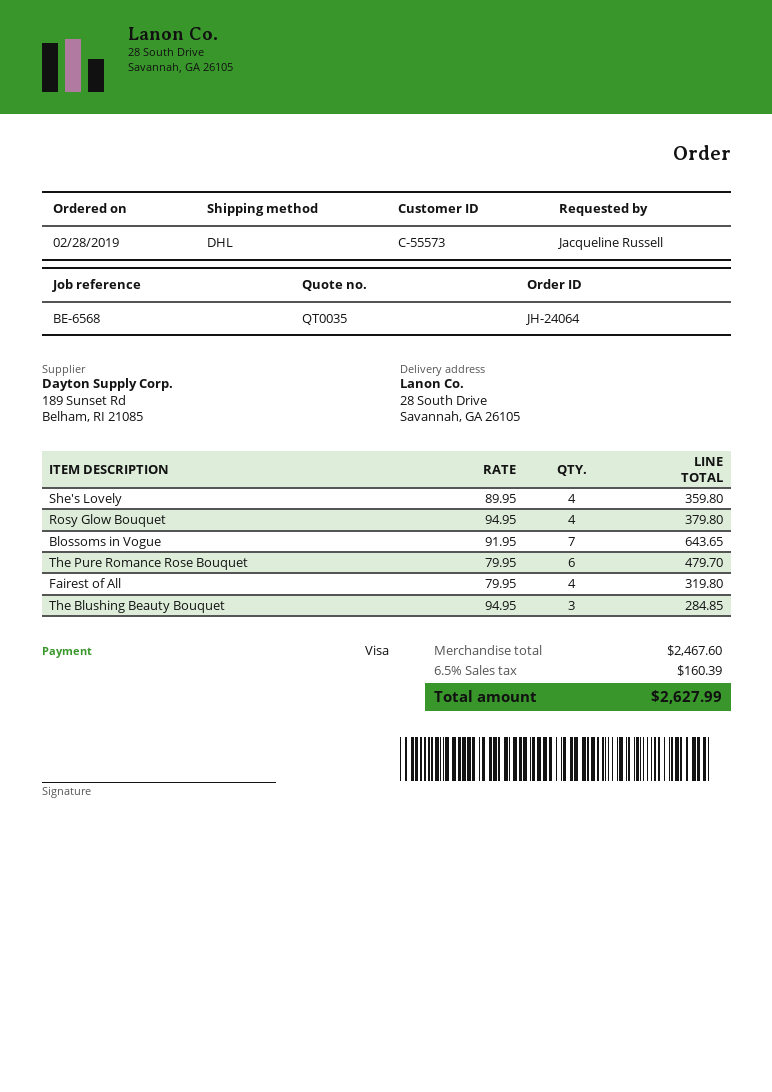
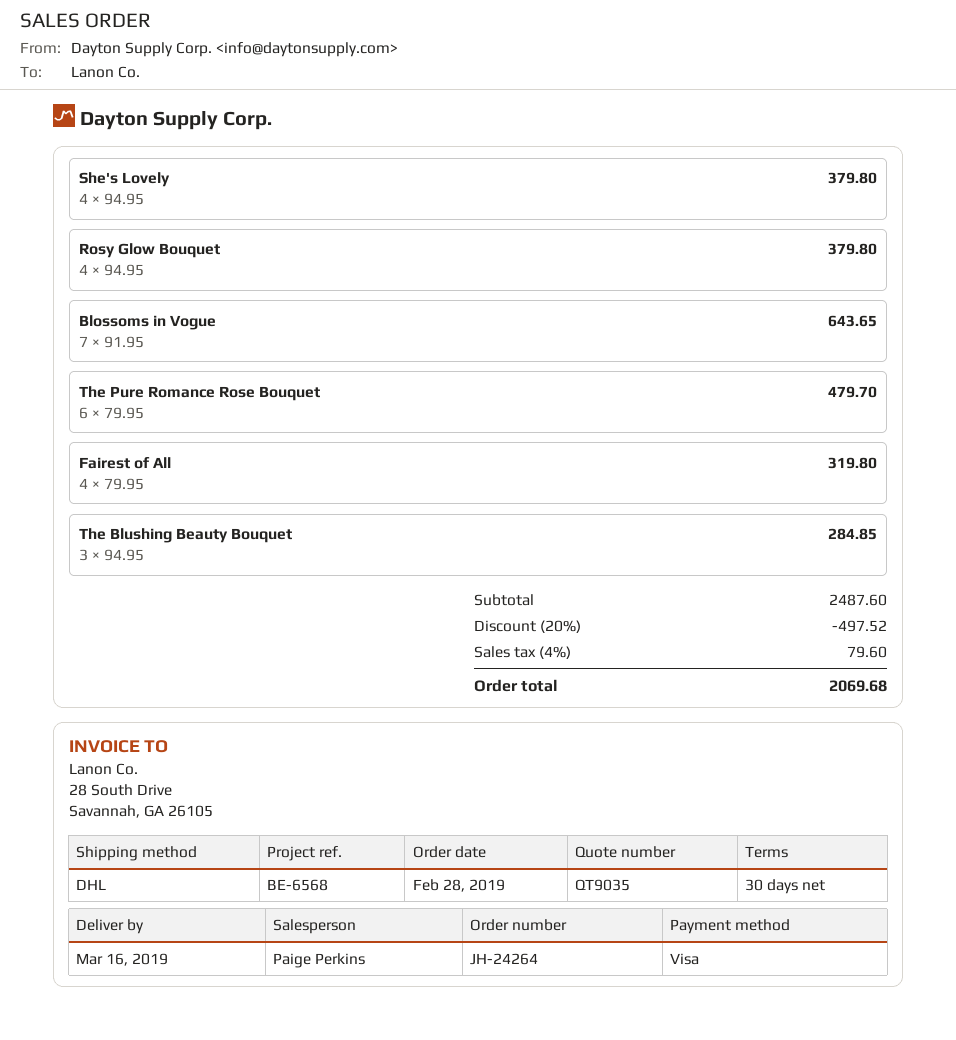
quote number: QT0035 -> QT9035
order number: JH-24064 -> JH-24264
She's Lovely: 4 x 89.95 = 359.80 -> 4 x 94.95 = 379.80
subtotal: 2467.60 -> 2487.60
discount: none -> 20% = 497.52
tax: 6.5% = 160.39 -> 4% = 79.60
total: 2627.99 -> 2069.68

